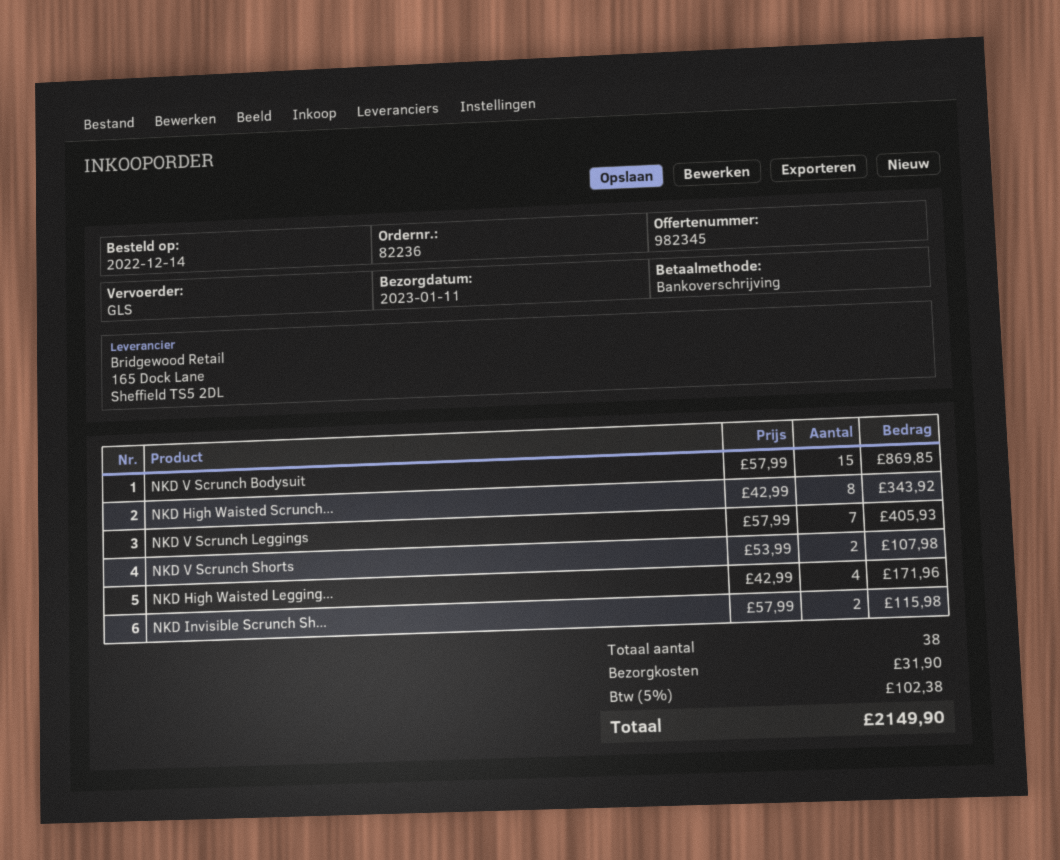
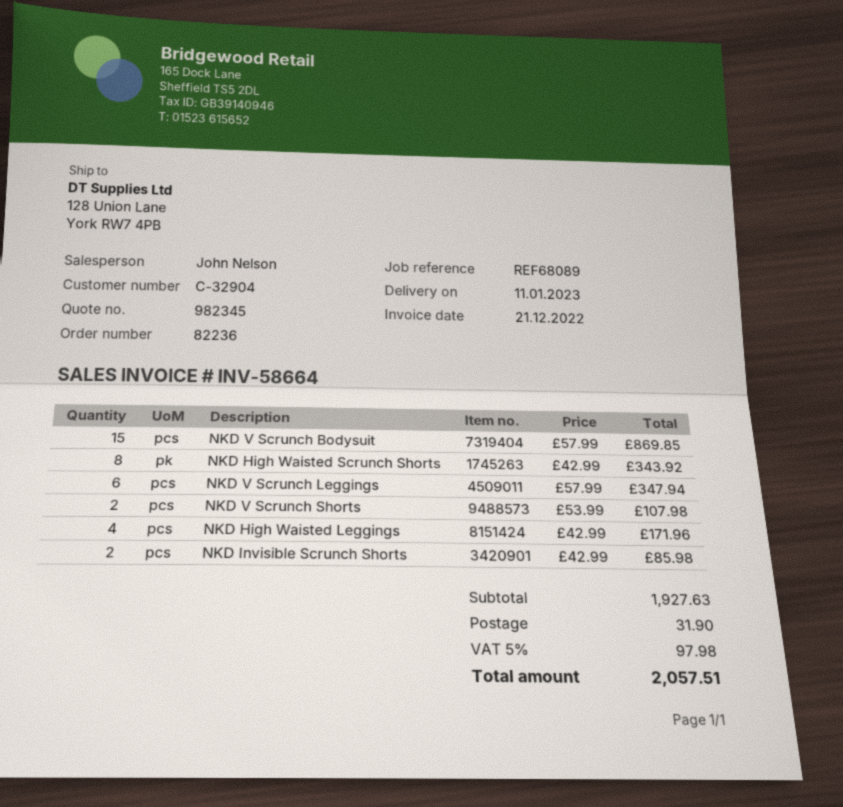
NKD V Scrunch Leggings: 7 x 57.99 = 405.93 -> 6 x 57.99 = 347.94
NKD Invisible Scrunch Sh...: 2 x 57.99 = 115.98 -> 2 x 42.99 = 85.98
tax: 5% = 102.38 -> 5% = 97.98
total: 2149.90 -> 2057.51

